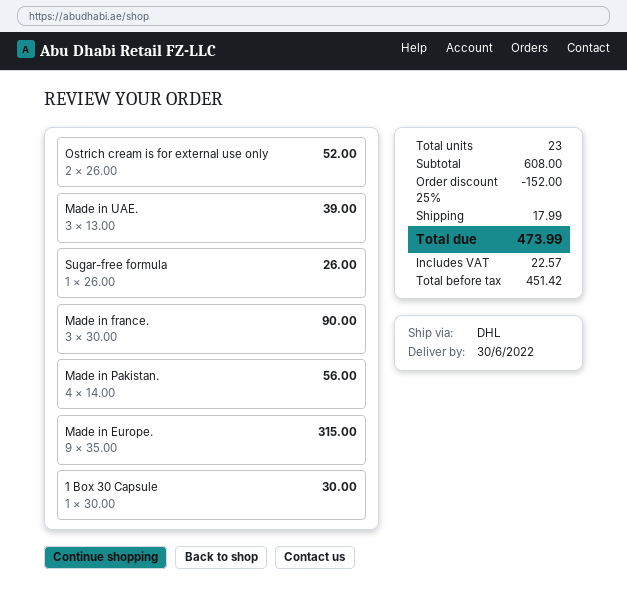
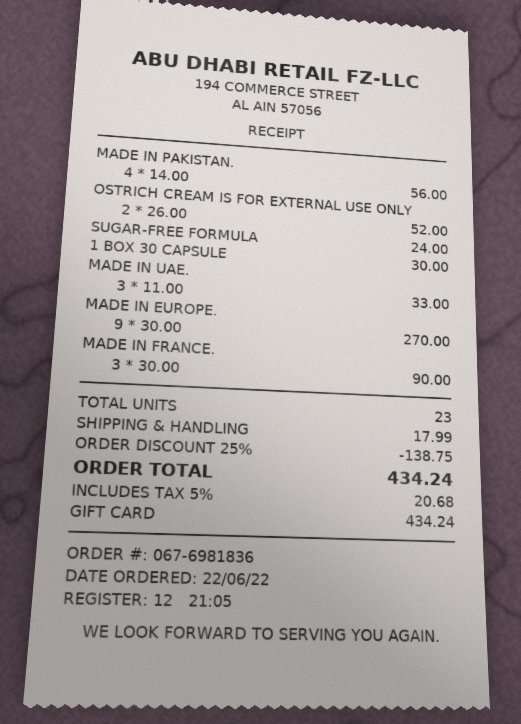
Made in UAE.: 3 x 13.00 = 39.00 -> 3 x 11.00 = 33.00
Sugar-free formula: 1 x 26.00 = 26.00 -> 1 x 24.00 = 24.00
Made in Europe.: 9 x 35.00 = 315.00 -> 9 x 30.00 = 270.00
discount: 25% = 152.00 -> 25% = 138.75
tax: 22.57 -> 20.68
total: 473.99 -> 434.24

